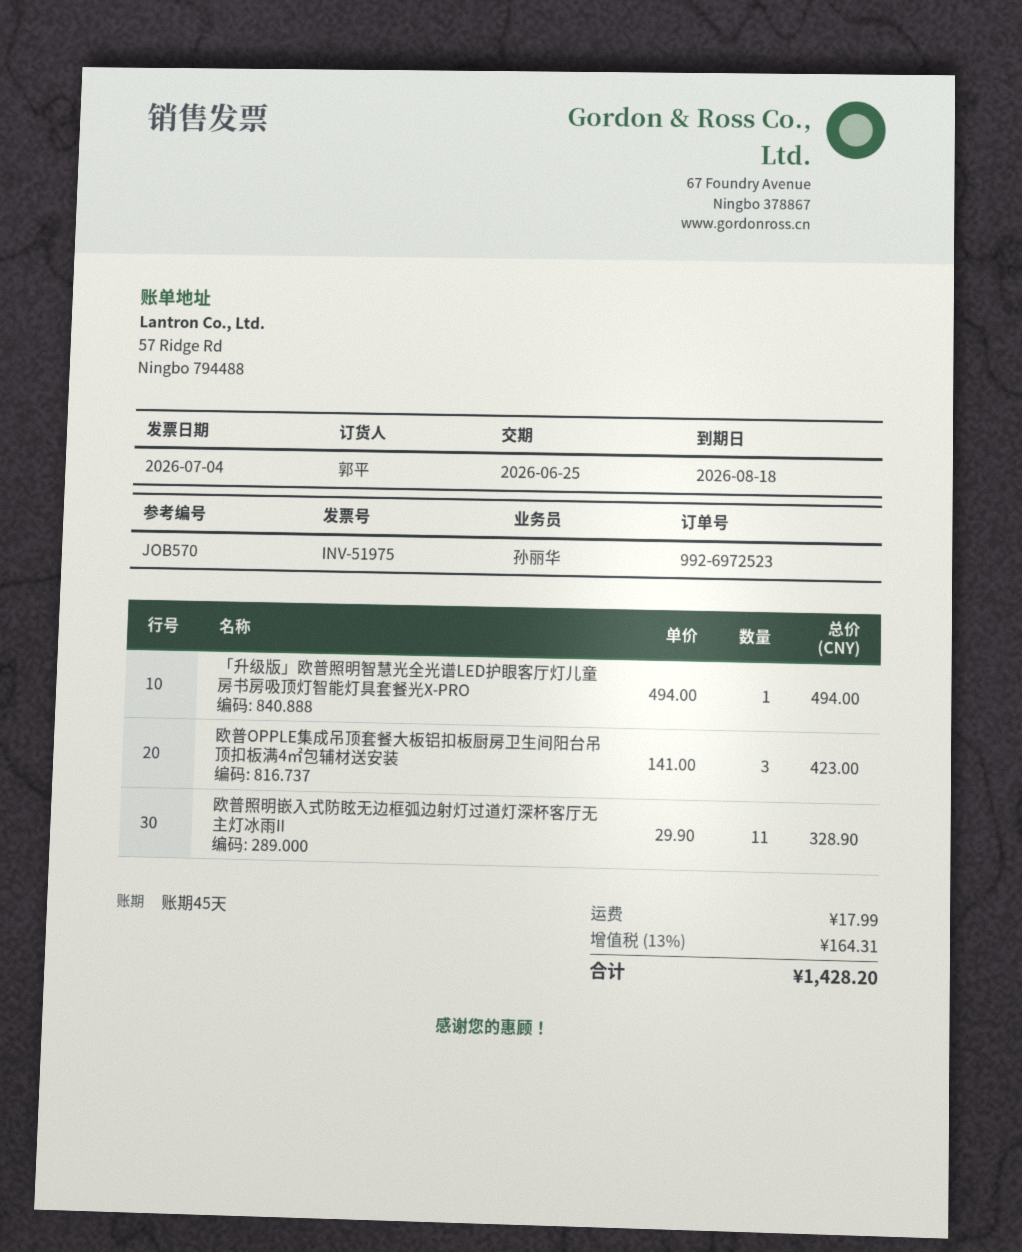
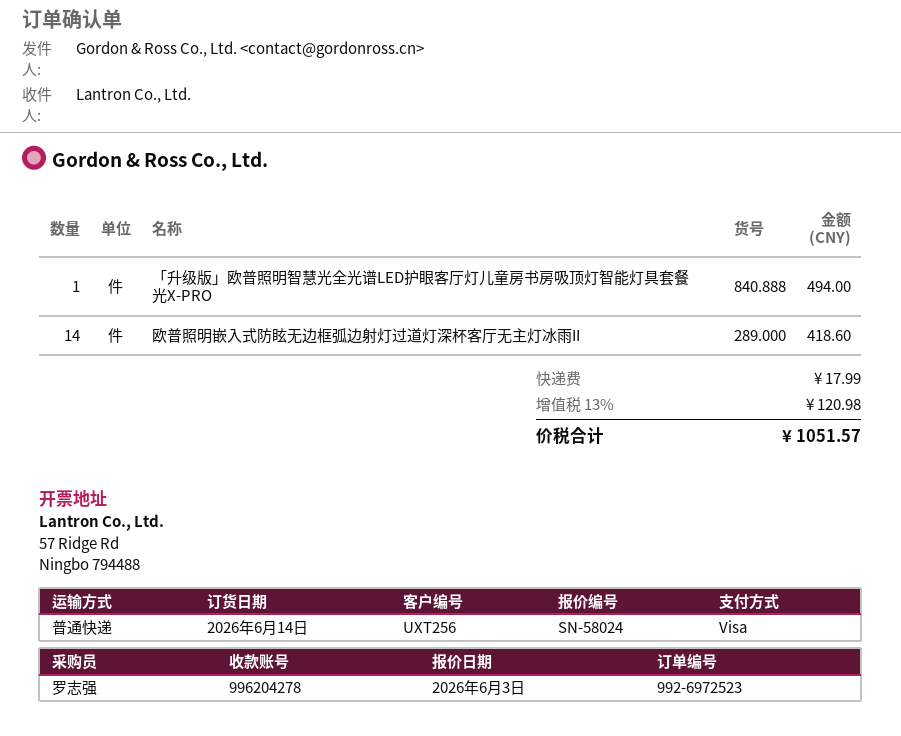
ordered by: 郭平 -> 罗志强
欧普OPPLE集成吊顶套餐大板铝扣板厨房卫生间阳台吊顶扣板满4㎡包辅材送安装: 3 for 423.00 -> none
欧普照明嵌入式防眩无边框弧边射灯过道灯深杯客厅无主灯冰雨II: 11 for 328.90 -> 14 for 418.60
tax: 13% = 164.31 -> 13% = 120.98
total: 1428.20 -> 1051.57

